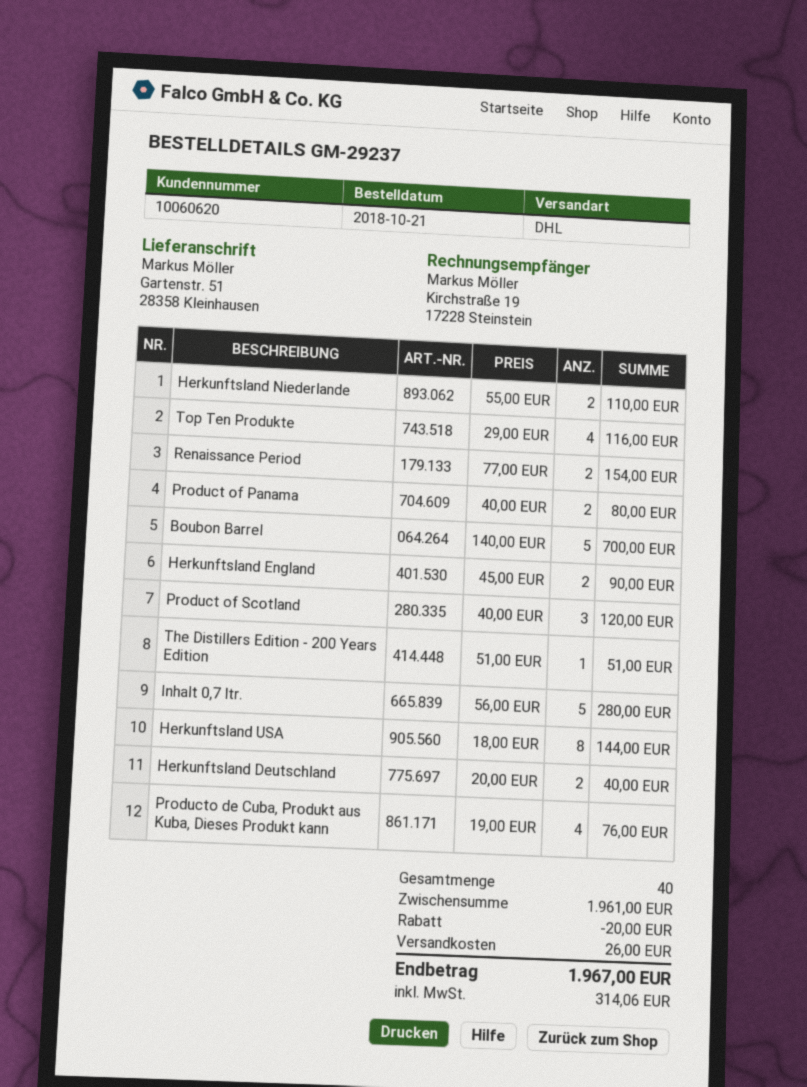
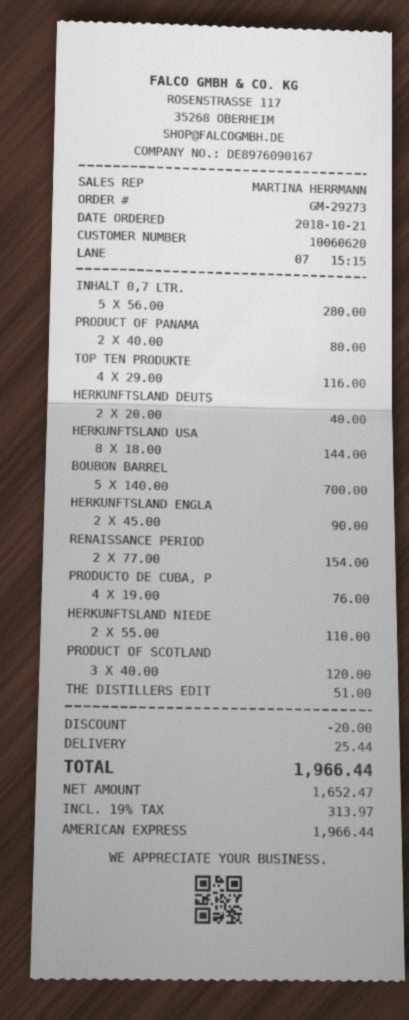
order number: GM-29237 -> GM-29273
shipping: 26.00 -> 25.44
tax: 314.06 -> 313.97
total: 1967.00 -> 1966.44

